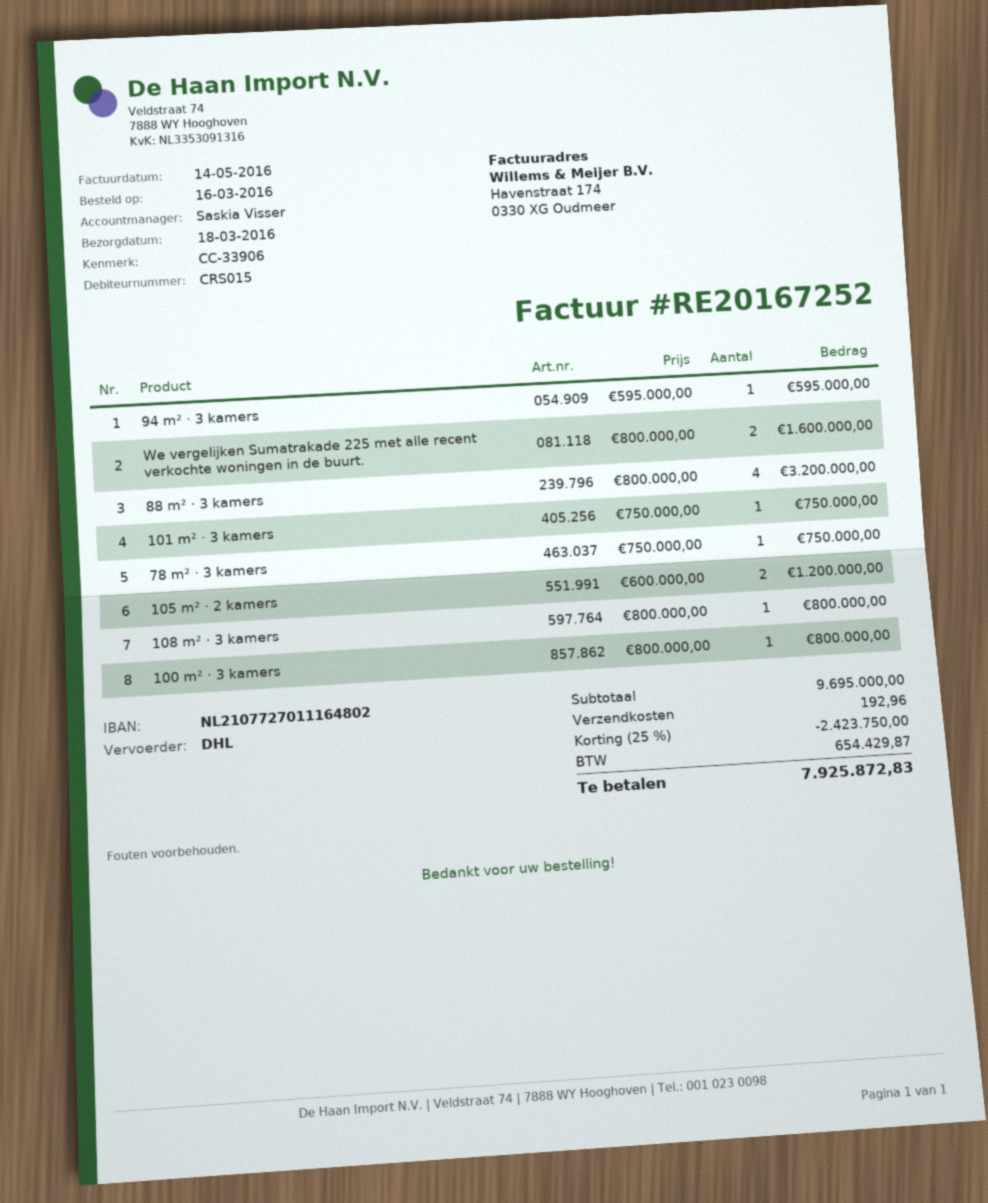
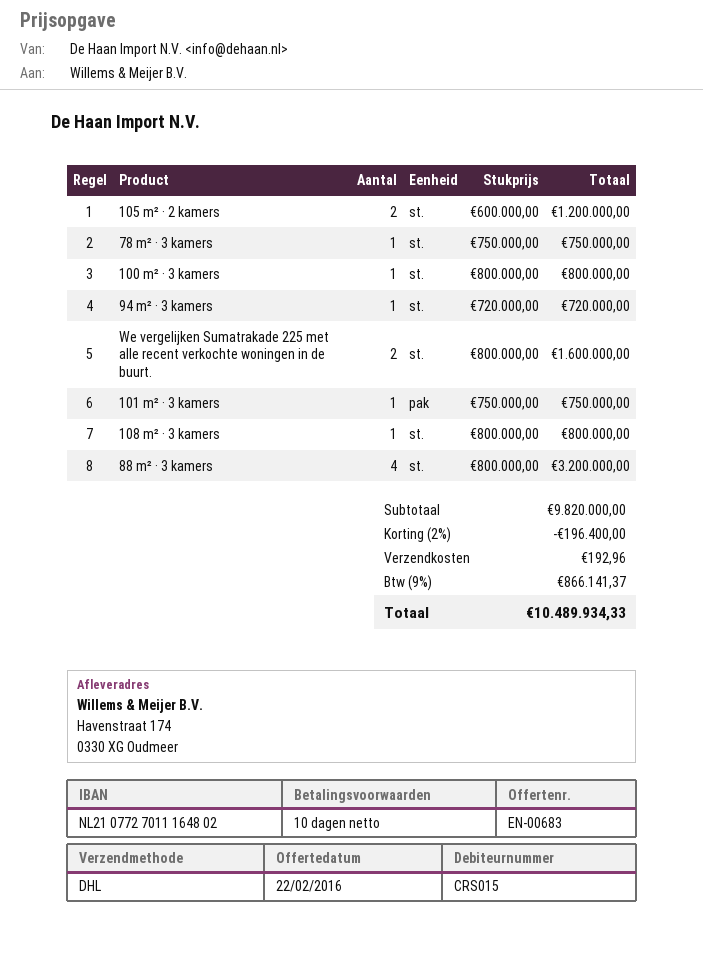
94 m² · 3 kamers: 1 x 595000.00 = 595000.00 -> 1 x 720000.00 = 720000.00
subtotal: 9695000.00 -> 9820000.00
discount: 25% = 2423750.00 -> 2% = 196400.00
tax: 654429.87 -> 866141.37
total: 7925872.83 -> 10489934.33

